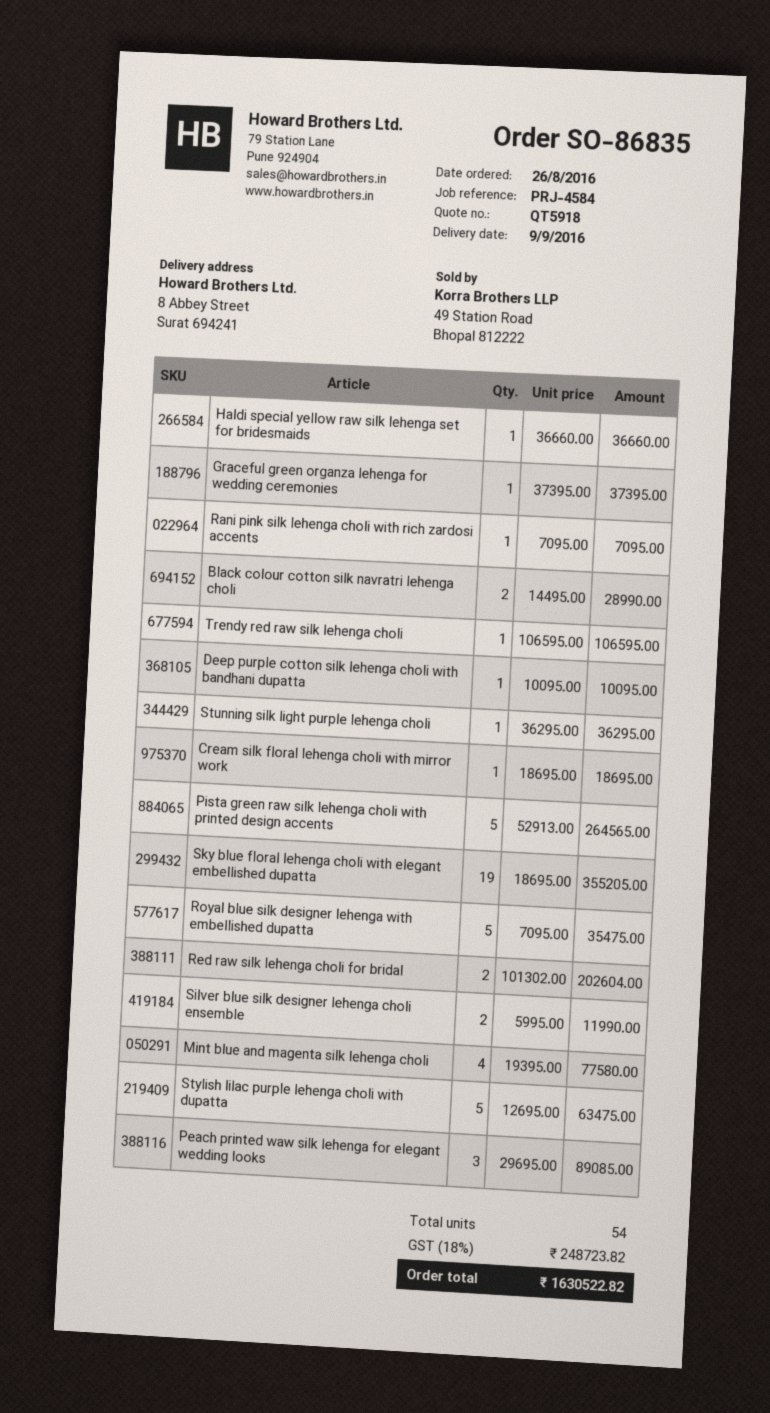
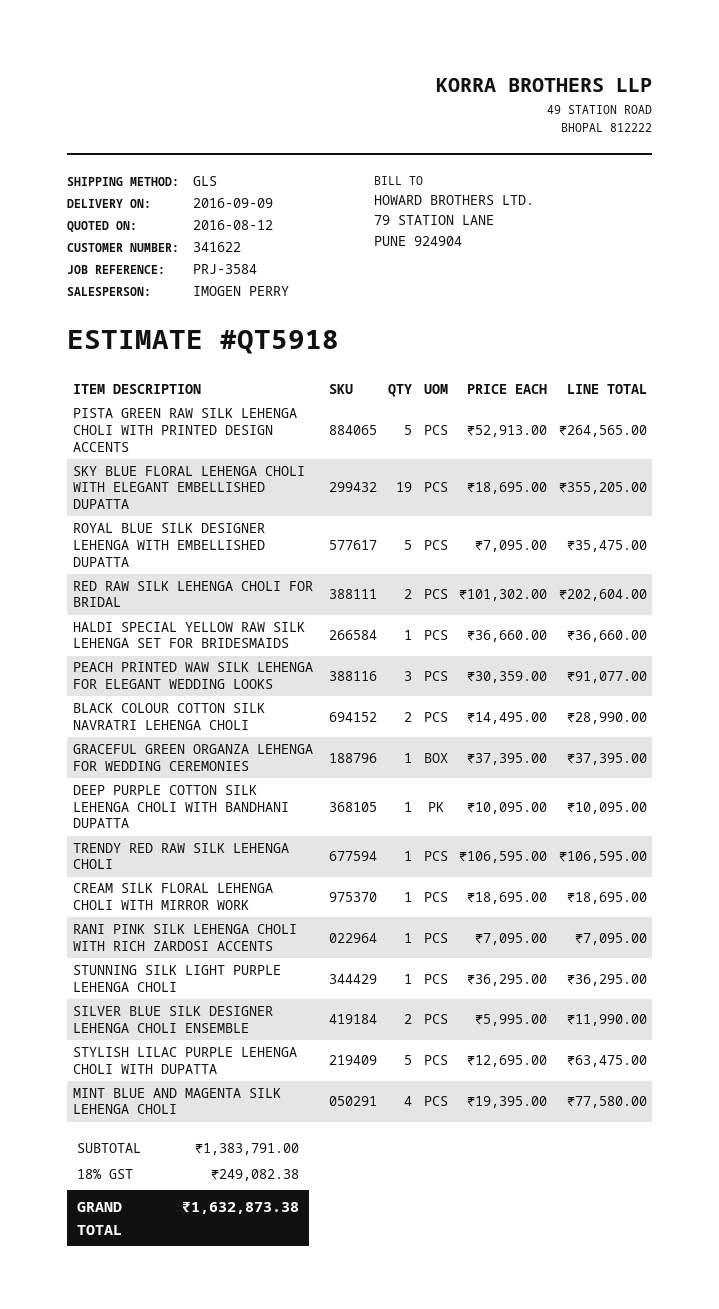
reference: PRJ-4584 -> PRJ-3584
Peach printed waw silk lehenga for elegant wedding looks: 3 x 29695.00 = 89085.00 -> 3 x 30359.00 = 91077.00
tax: 18% = 248723.82 -> 18% = 249082.38
total: 1630522.82 -> 1632873.38

